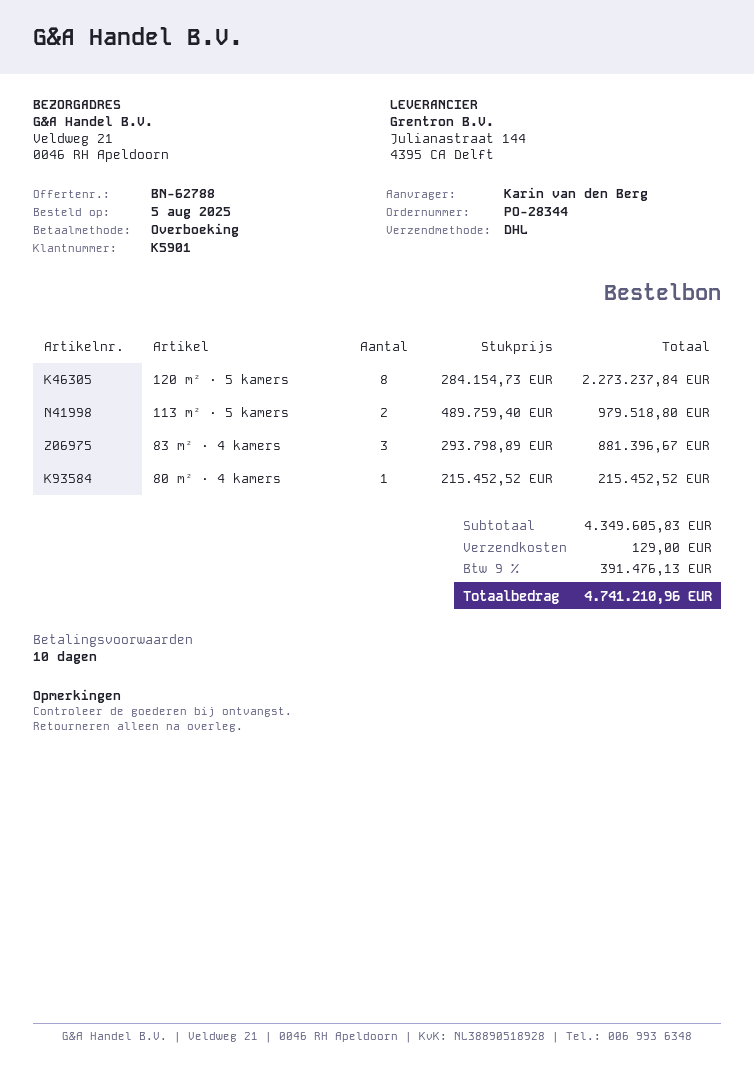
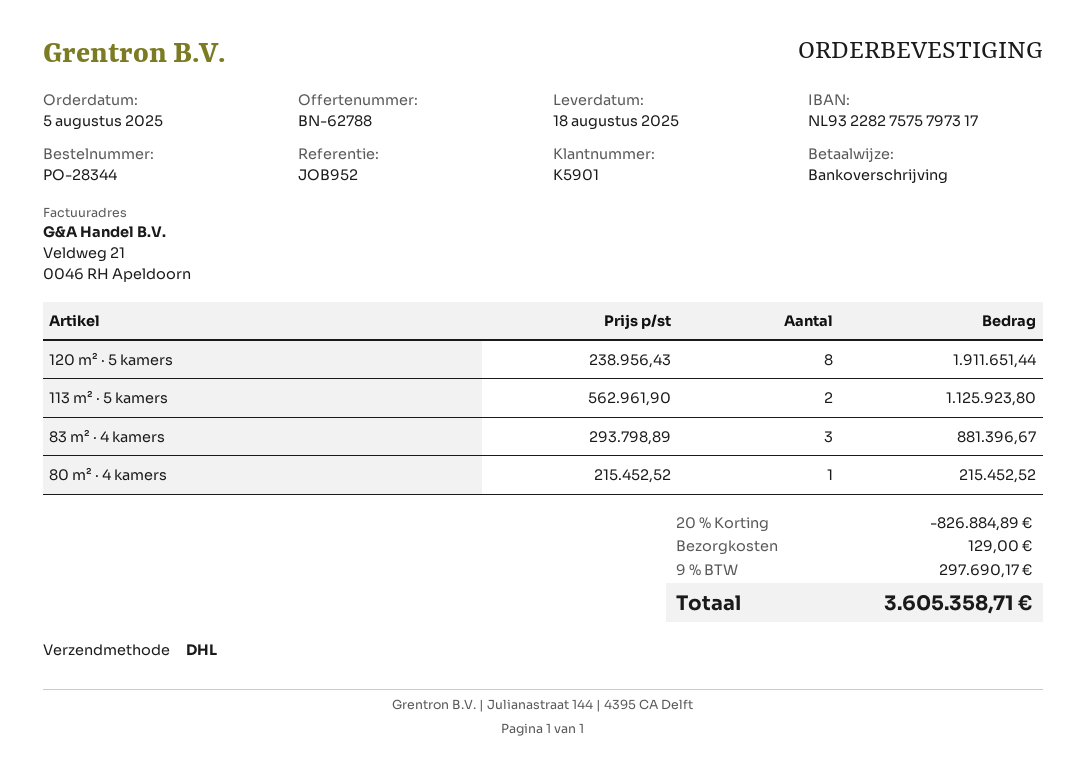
120 m² · 5 kamers: 8 x 284154.73 = 2273237.84 -> 8 x 238956.43 = 1911651.44
113 m² · 5 kamers: 2 x 489759.40 = 979518.80 -> 2 x 562961.90 = 1125923.80
discount: none -> 20% = 826884.89
tax: 9% = 391476.13 -> 9% = 297690.17
total: 4741210.96 -> 3605358.71

